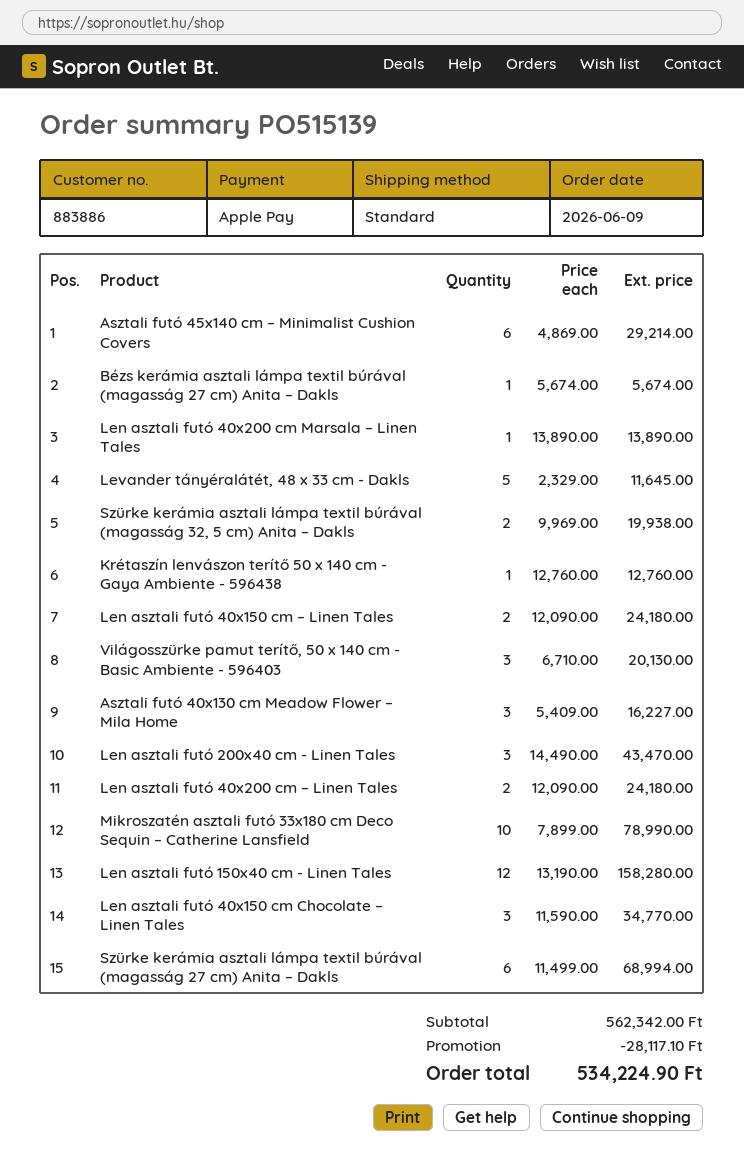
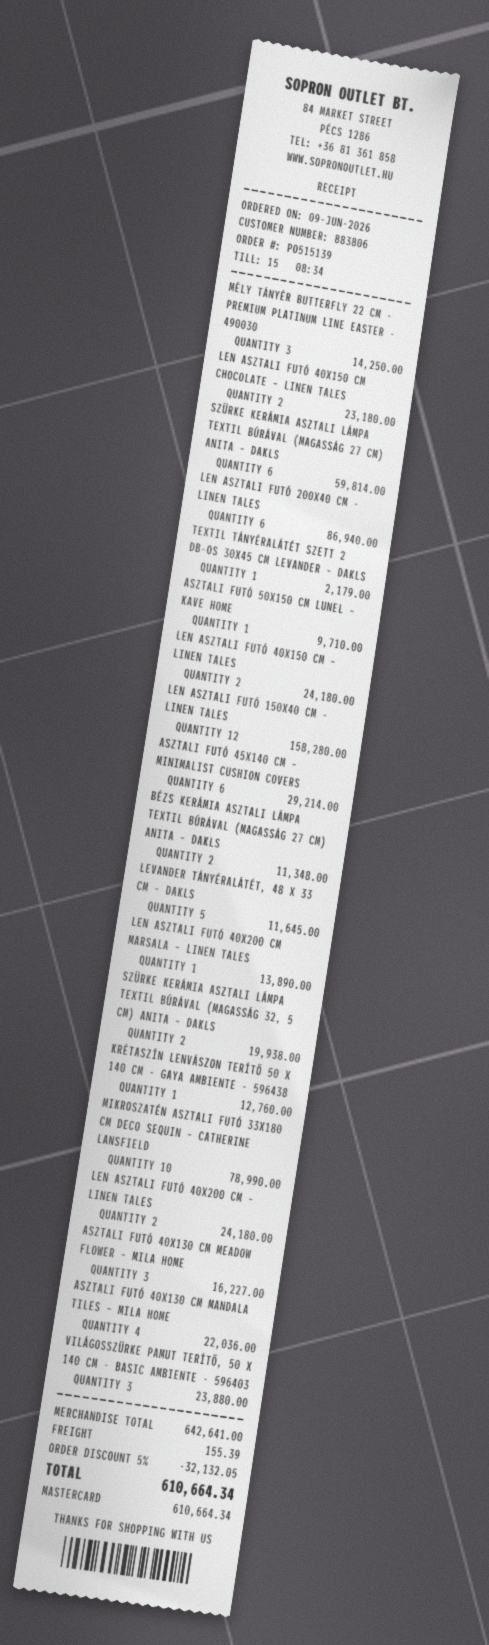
customer number: 883886 -> 883806
payment method: Apple Pay -> Mastercard
Bézs kerámia asztali lámpa textil búrával (magasság 27 cm) Anita – Dakls: 1 for 5674.00 -> 2 for 11348.00
Világosszürke pamut terítő, 50 x 140 cm - Basic Ambiente - 596403: 3 for 20130.00 -> 3 for 23880.00
Len asztali futó 200x40 cm - Linen Tales: 3 for 43470.00 -> 6 for 86940.00
Len asztali futó 40x150 cm Chocolate – Linen Tales: 3 for 34770.00 -> 2 for 23180.00
Szürke kerámia asztali lámpa textil búrával (magasság 27 cm) Anita – Dakls: 6 for 68994.00 -> 6 for 59814.00
MÉLY TÁNYÉR BUTTERFLY 22 CM - PREMIUM PLATINUM LINE EASTER - 490030: none -> 3 for 14250.00
TEXTIL TÁNYÉRALÁTÉT SZETT 2 DB-OS 30X45 CM LEVANDER – DAKLS: none -> 1 for 2179.00
ASZTALI FUTÓ 50X150 CM LUNEL – KAVE HOME: none -> 1 for 9710.00
ASZTALI FUTÓ 40X130 CM MANDALA TILES – MILA HOME: none -> 4 for 22036.00
subtotal: 562342.00 -> 642641.00
discount: 28117.10 -> 32132.05
shipping: none -> 155.39
total: 534224.90 -> 610664.34

